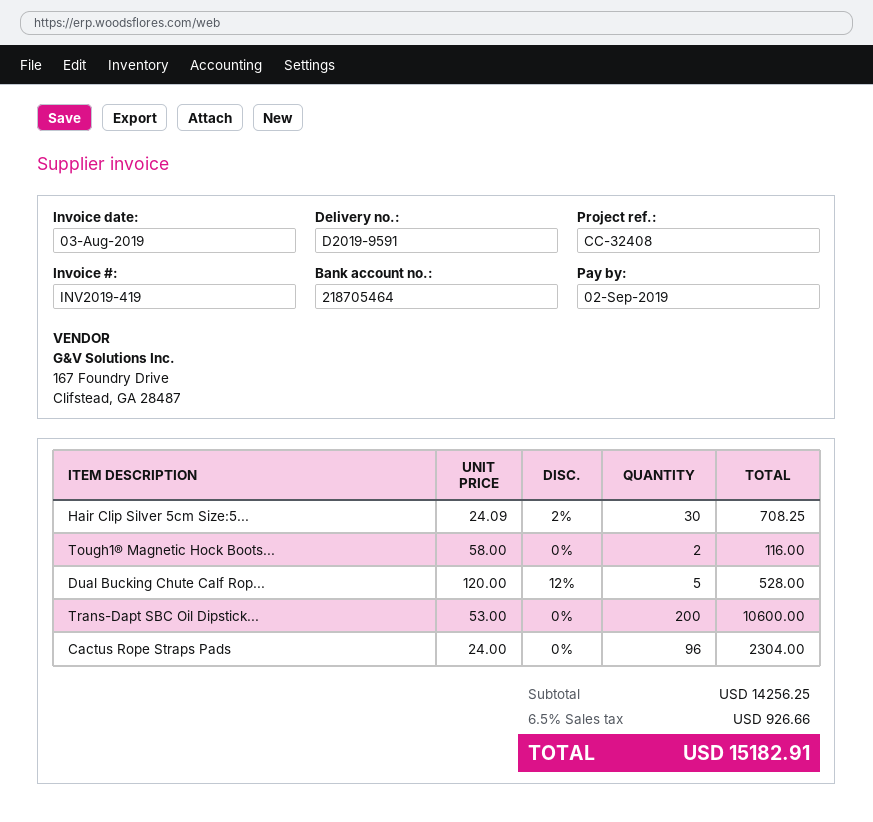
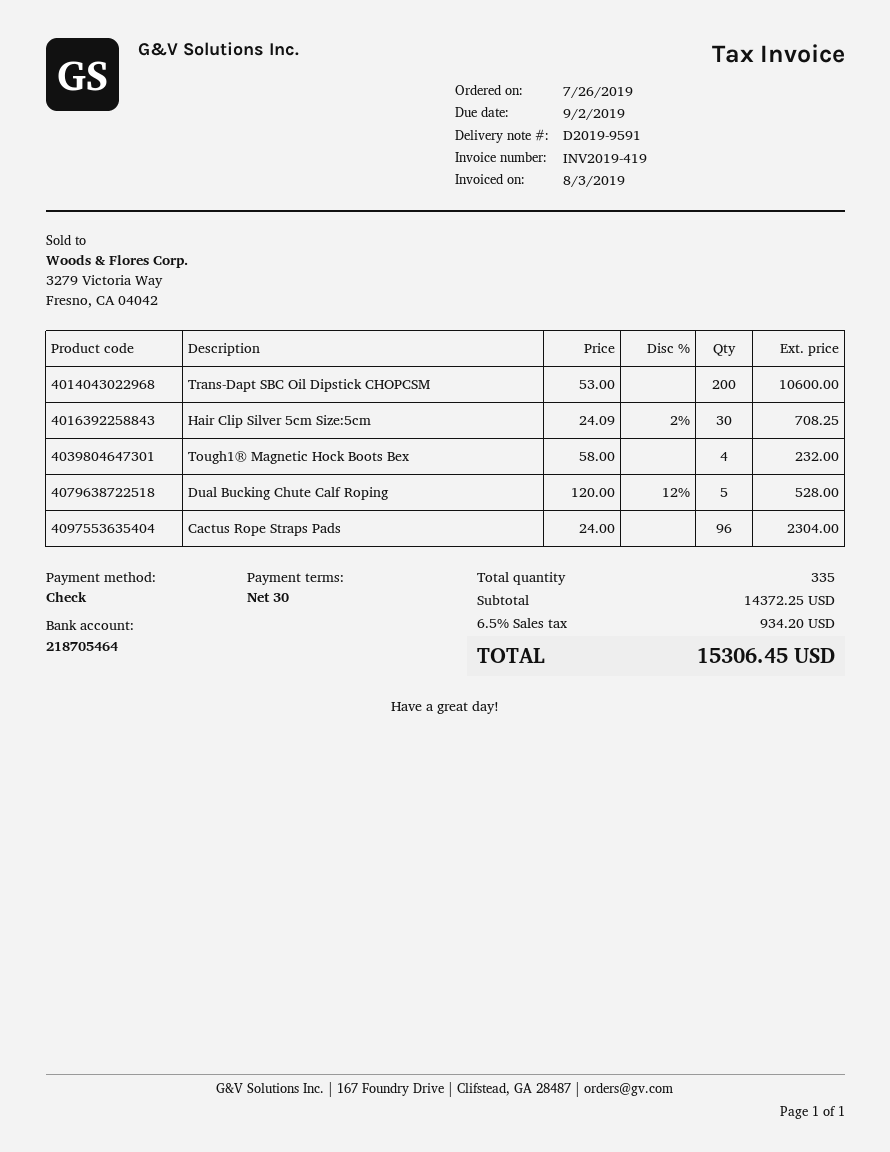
Tough1® Magnetic Hock Boots...: 2 x 58.00 = 116.00 -> 4 x 58.00 = 232.00
subtotal: 14256.25 -> 14372.25
tax: 6.5% = 926.66 -> 6.5% = 934.20
total: 15182.91 -> 15306.45

